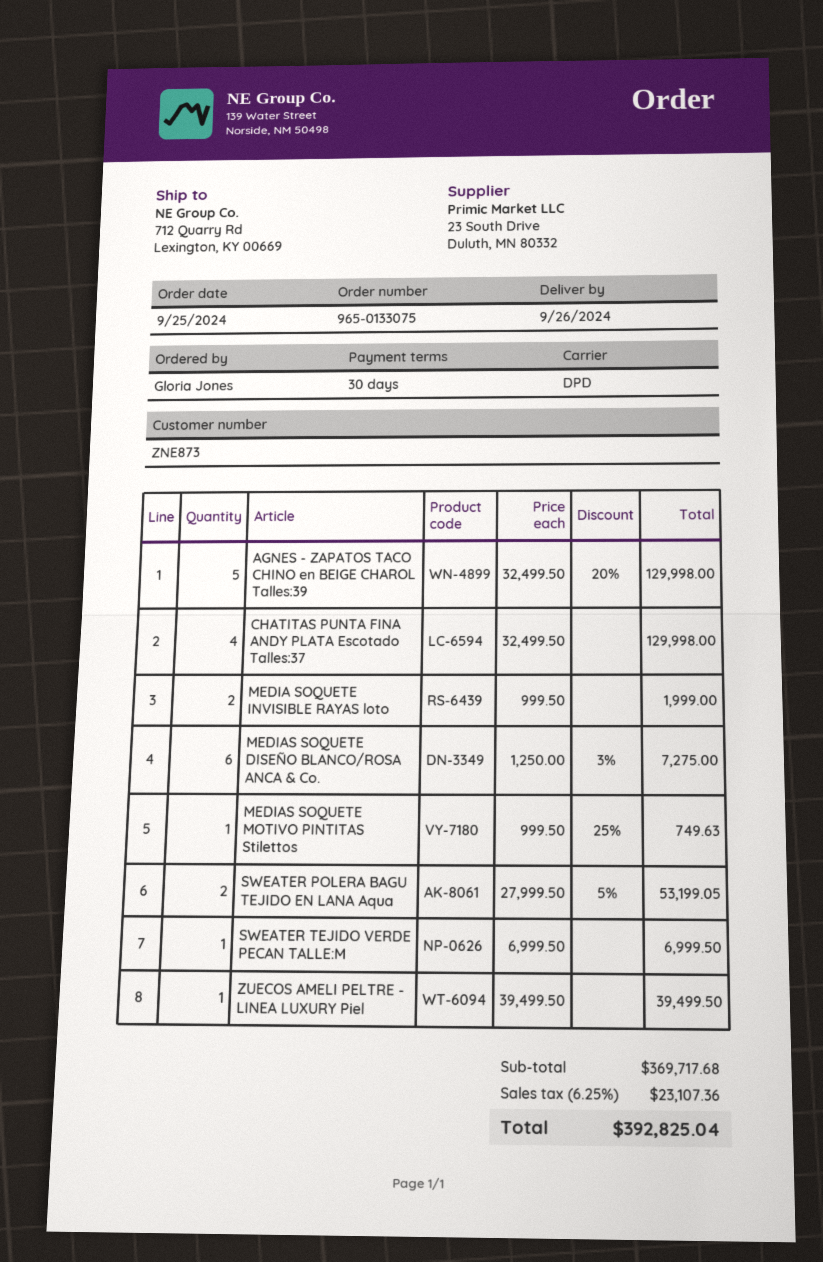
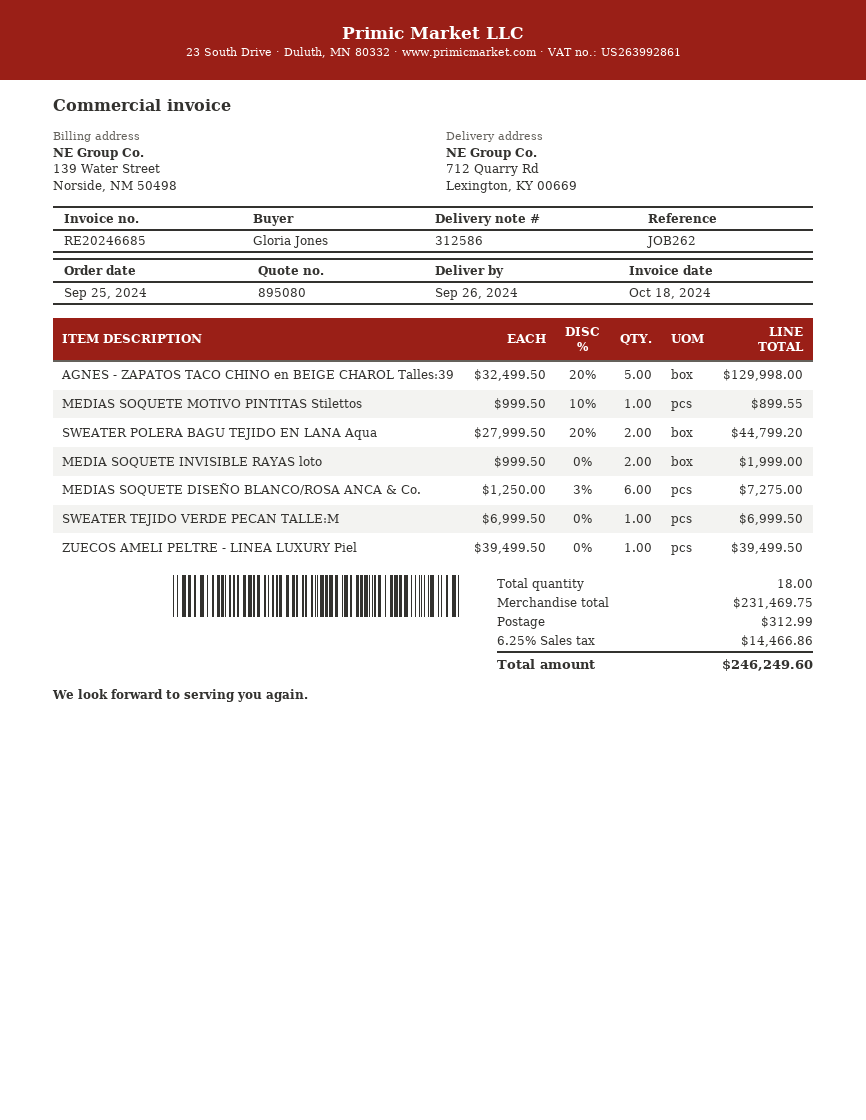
CHATITAS PUNTA FINA ANDY PLATA Escotado Talles:37: 4 x 32499.50 = 129998.00 -> none
MEDIAS SOQUETE MOTIVO PINTITAS Stilettos: 1 x 999.50 - 25% = 749.63 -> 1 x 999.50 - 10% = 899.55
SWEATER POLERA BAGU TEJIDO EN LANA Aqua: 2 x 27999.50 - 5% = 53199.05 -> 2 x 27999.50 - 20% = 44799.20
subtotal: 369717.68 -> 231469.75
shipping: none -> 312.99
tax: 6.25% = 23107.36 -> 6.25% = 14466.86
total: 392825.04 -> 246249.60

